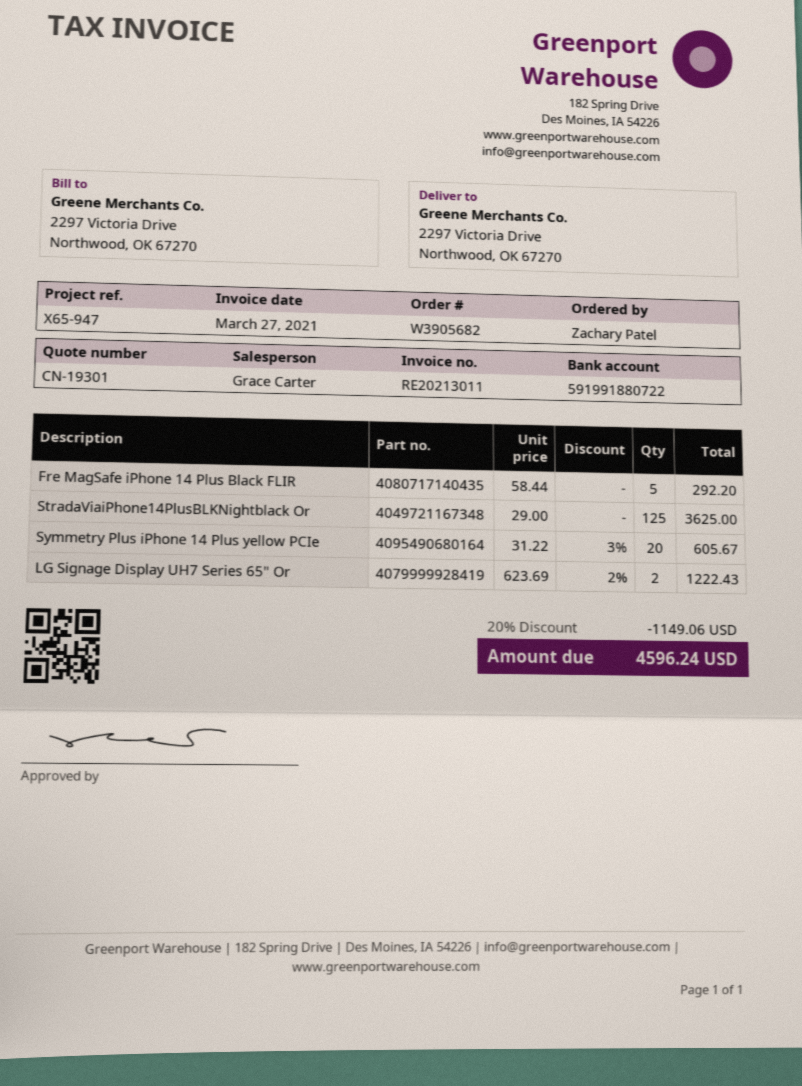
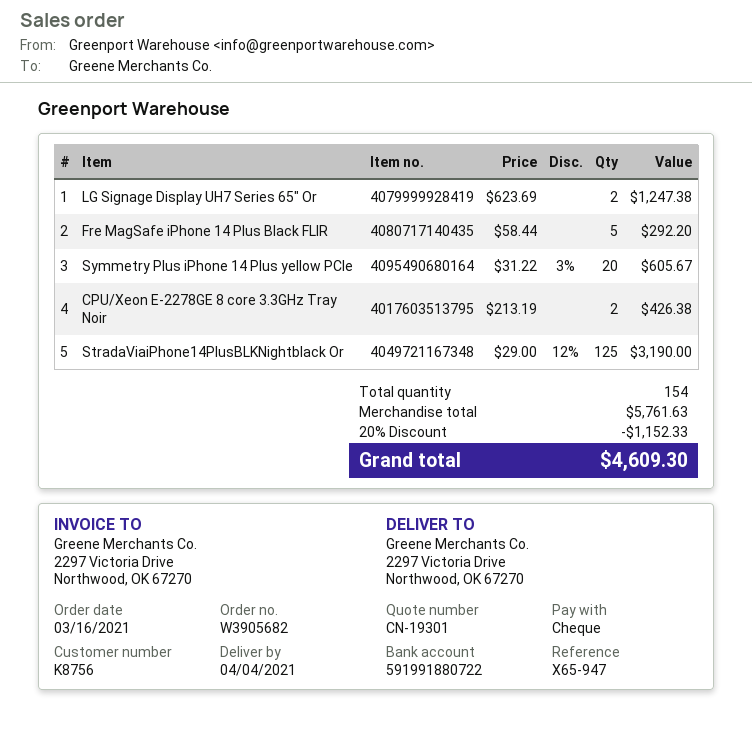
StradaViaiPhone14PlusBLKNightblack Or: 125 x 29.00 = 3625.00 -> 125 x 29.00 - 12% = 3190.00
LG Signage Display UH7 Series 65" Or: 2 x 623.69 - 2% = 1222.43 -> 2 x 623.69 = 1247.38
CPU/Xeon E-2278GE 8 core 3.3GHz Tray Noir: none -> 2 x 213.19 = 426.38
discount: 20% = 1149.06 -> 20% = 1152.33
total: 4596.24 -> 4609.30

